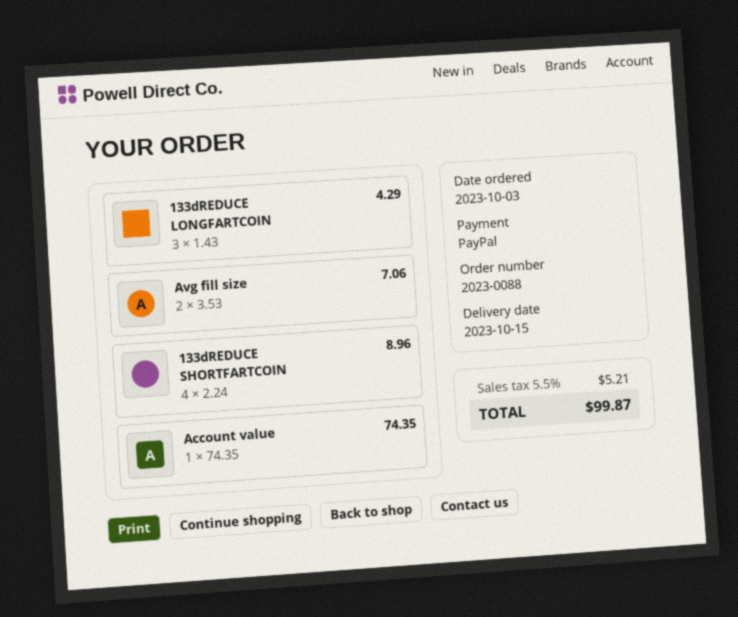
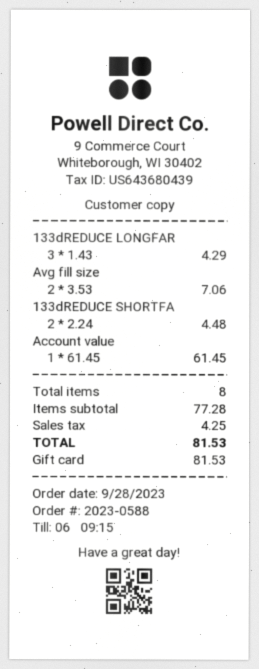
order number: 2023-0088 -> 2023-0588
order date: 2023-10-03 -> 2023-09-28
payment method: PayPal -> gift card
133dREDUCE SHORTFARTCOIN: 4 x 2.24 = 8.96 -> 2 x 2.24 = 4.48
Account value: 1 x 74.35 = 74.35 -> 1 x 61.45 = 61.45
tax: 5.21 -> 4.25
total: 99.87 -> 81.53

